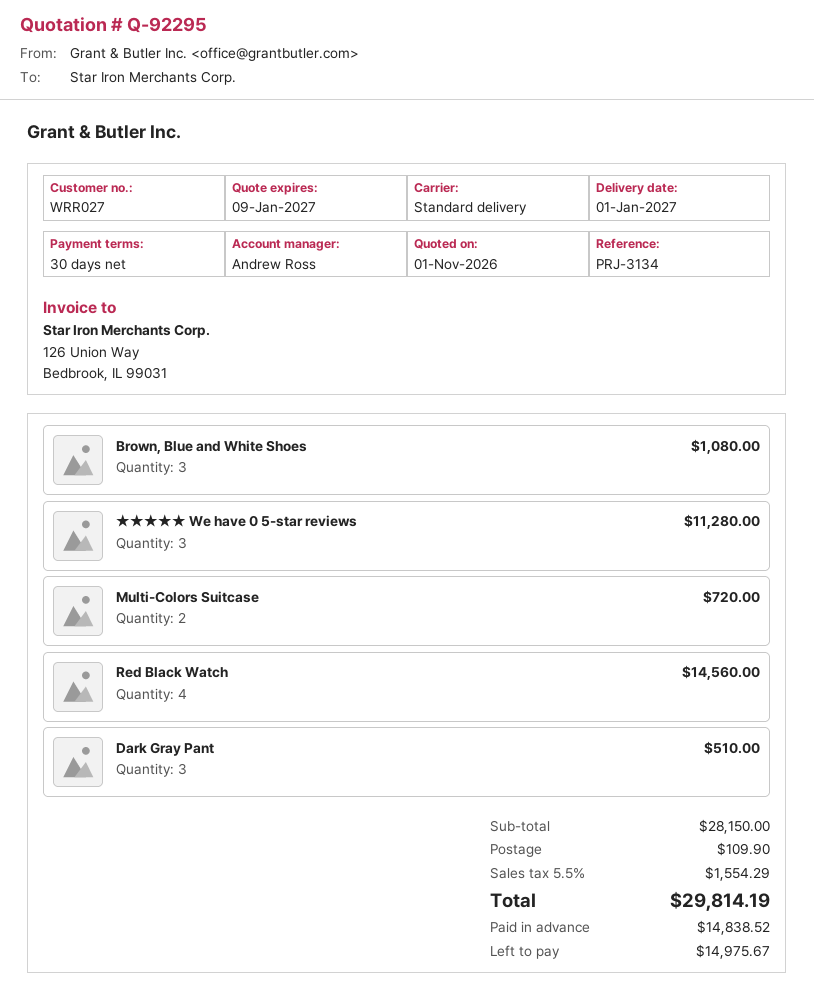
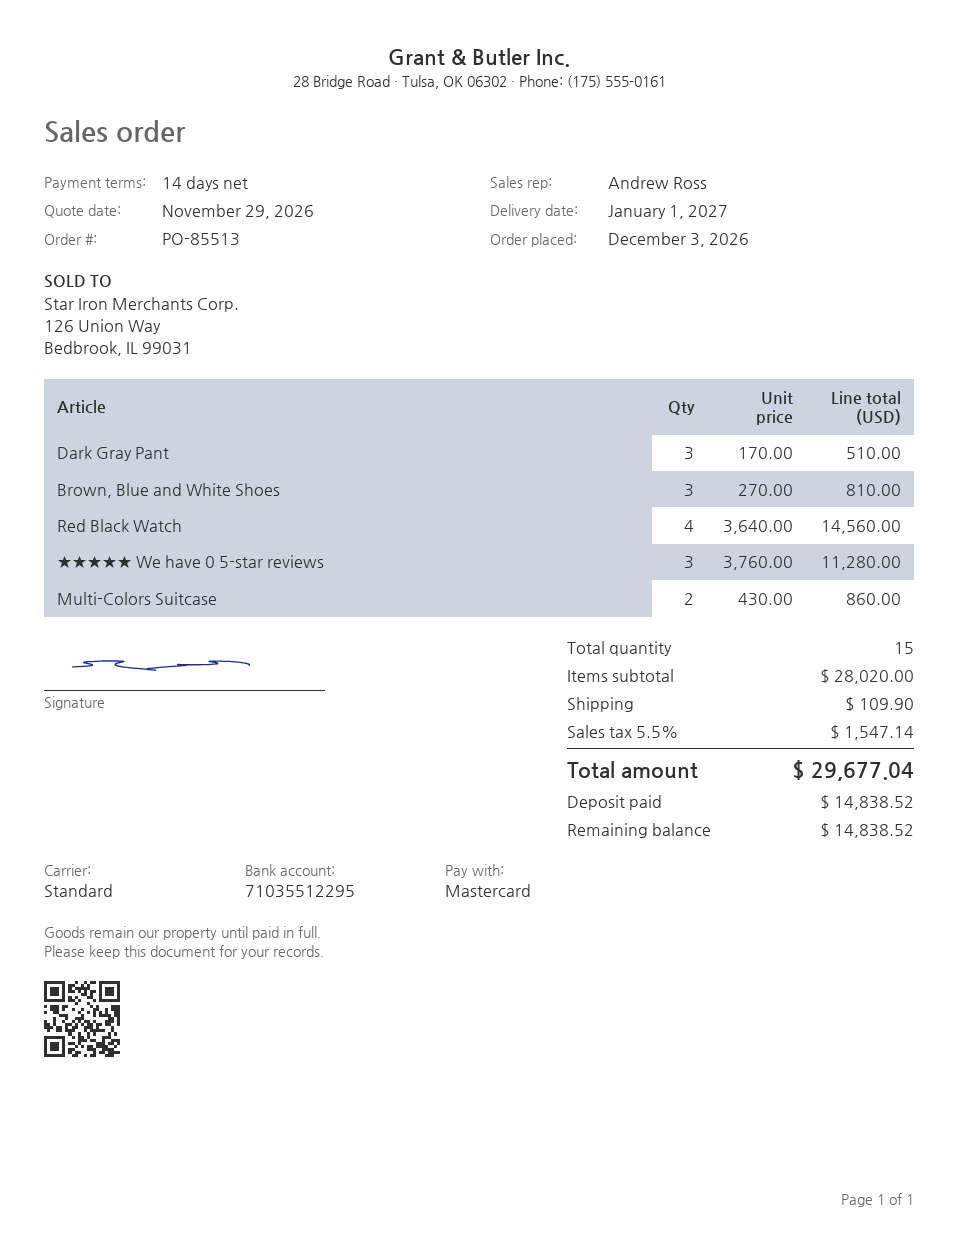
quote date: 2026-11-01 -> 2026-11-29
payment terms: 30 days -> 14 days
Brown, Blue and White Shoes: 3 for 1080.00 -> 3 for 810.00
Multi-Colors Suitcase: 2 for 720.00 -> 2 for 860.00
subtotal: 28150.00 -> 28020.00
tax: 5.5% = 1554.29 -> 5.5% = 1547.14
total: 29814.19 -> 29677.04
balance: 14975.67 -> 14838.52

